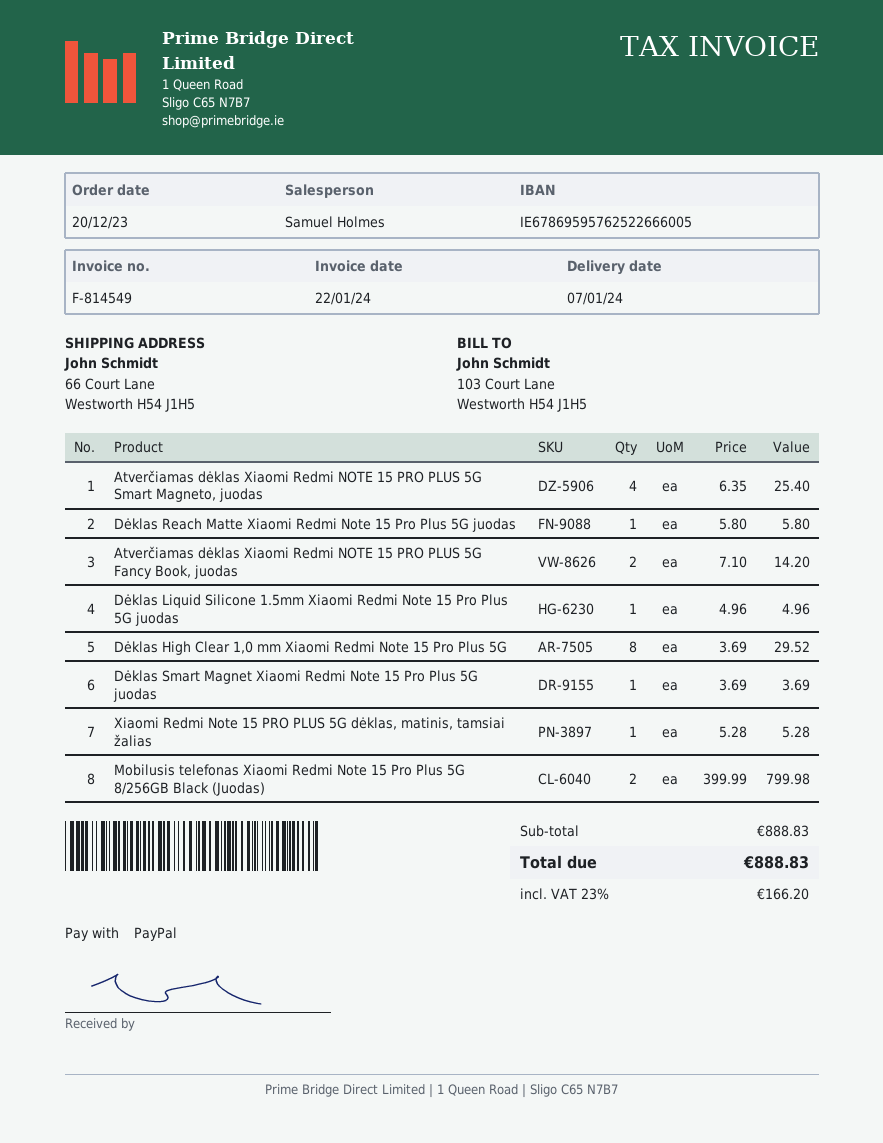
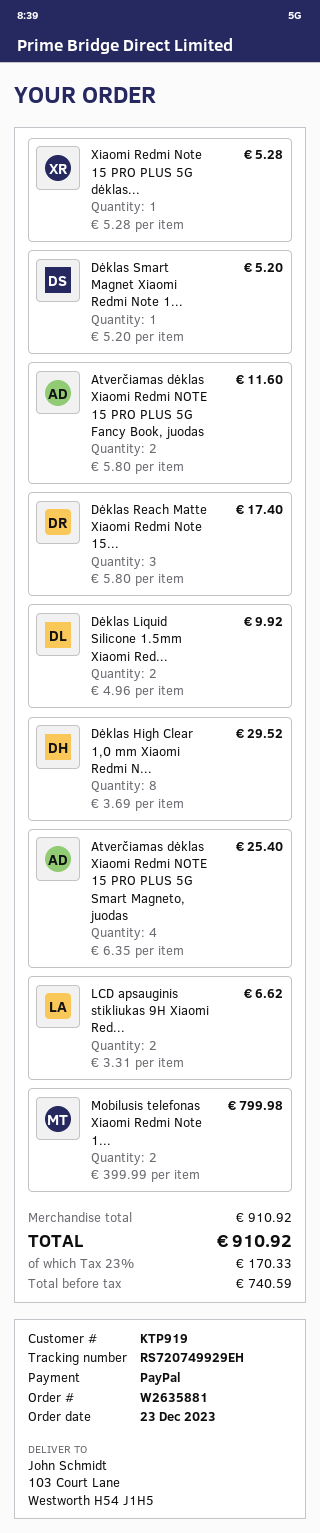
order date: 2023-12-20 -> 2023-12-23
ship to: 66 Court Lane, Westworth H54 J1H5 -> 103 Court Lane, Westworth H54 J1H5
Dėklas Reach Matte Xiaomi Redmi Note 15 Pro Plus 5G juodas: 1 x 5.80 = 5.80 -> 3 x 5.80 = 17.40
Atverčiamas dėklas Xiaomi Redmi NOTE 15 PRO PLUS 5G Fancy Book, juodas: 2 x 7.10 = 14.20 -> 2 x 5.80 = 11.60
Dėklas Liquid Silicone 1.5mm Xiaomi Redmi Note 15 Pro Plus 5G juodas: 1 x 4.96 = 4.96 -> 2 x 4.96 = 9.92
Dėklas Smart Magnet Xiaomi Redmi Note 15 Pro Plus 5G juodas: 1 x 3.69 = 3.69 -> 1 x 5.20 = 5.20
LCD apsauginis stikliukas 9H Xiaomi Red...: none -> 2 x 3.31 = 6.62
subtotal: 888.83 -> 910.92
tax: 23% = 166.20 -> 23% = 170.33
total: 888.83 -> 910.92

